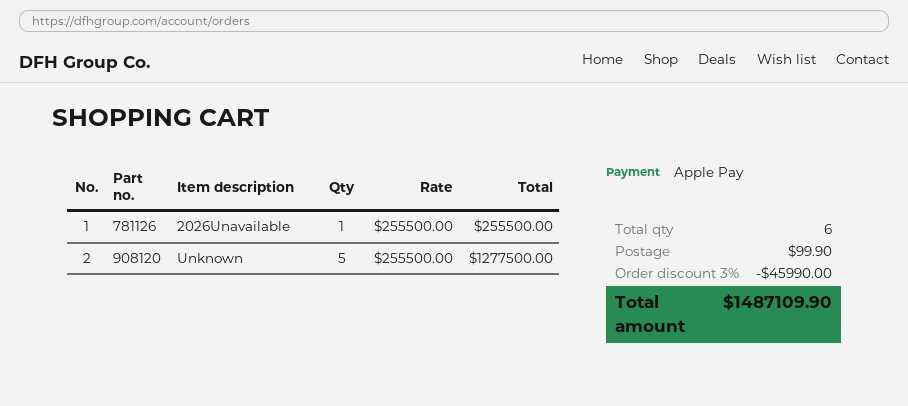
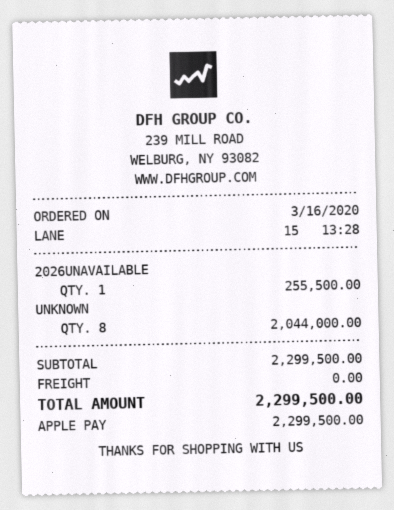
Unknown: 5 for 1277500.00 -> 8 for 2044000.00
discount: 3% = 45990.00 -> none
shipping: 99.90 -> 0.00
total: 1487109.90 -> 2299500.00

